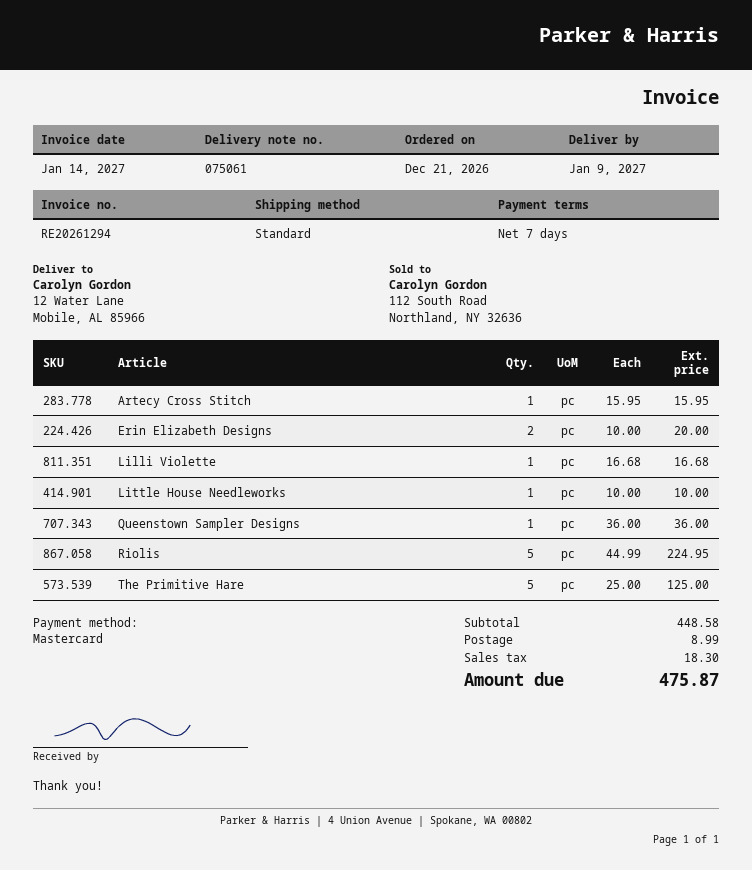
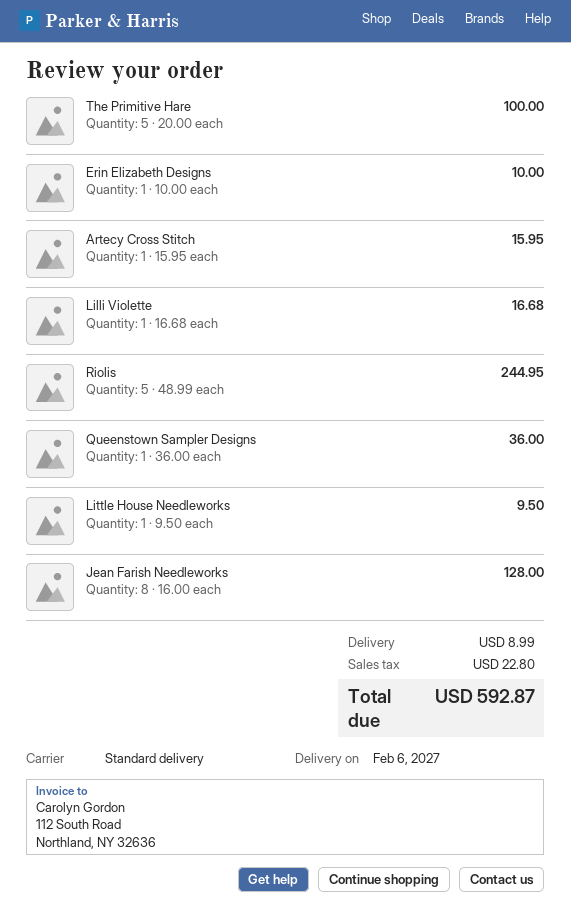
delivery date: 2027-01-09 -> 2027-02-06
Erin Elizabeth Designs: 2 x 10.00 = 20.00 -> 1 x 10.00 = 10.00
Little House Needleworks: 1 x 10.00 = 10.00 -> 1 x 9.50 = 9.50
Riolis: 5 x 44.99 = 224.95 -> 5 x 48.99 = 244.95
The Primitive Hare: 5 x 25.00 = 125.00 -> 5 x 20.00 = 100.00
Jean Farish Needleworks: none -> 8 x 16.00 = 128.00
tax: 18.30 -> 22.80
total: 475.87 -> 592.87

